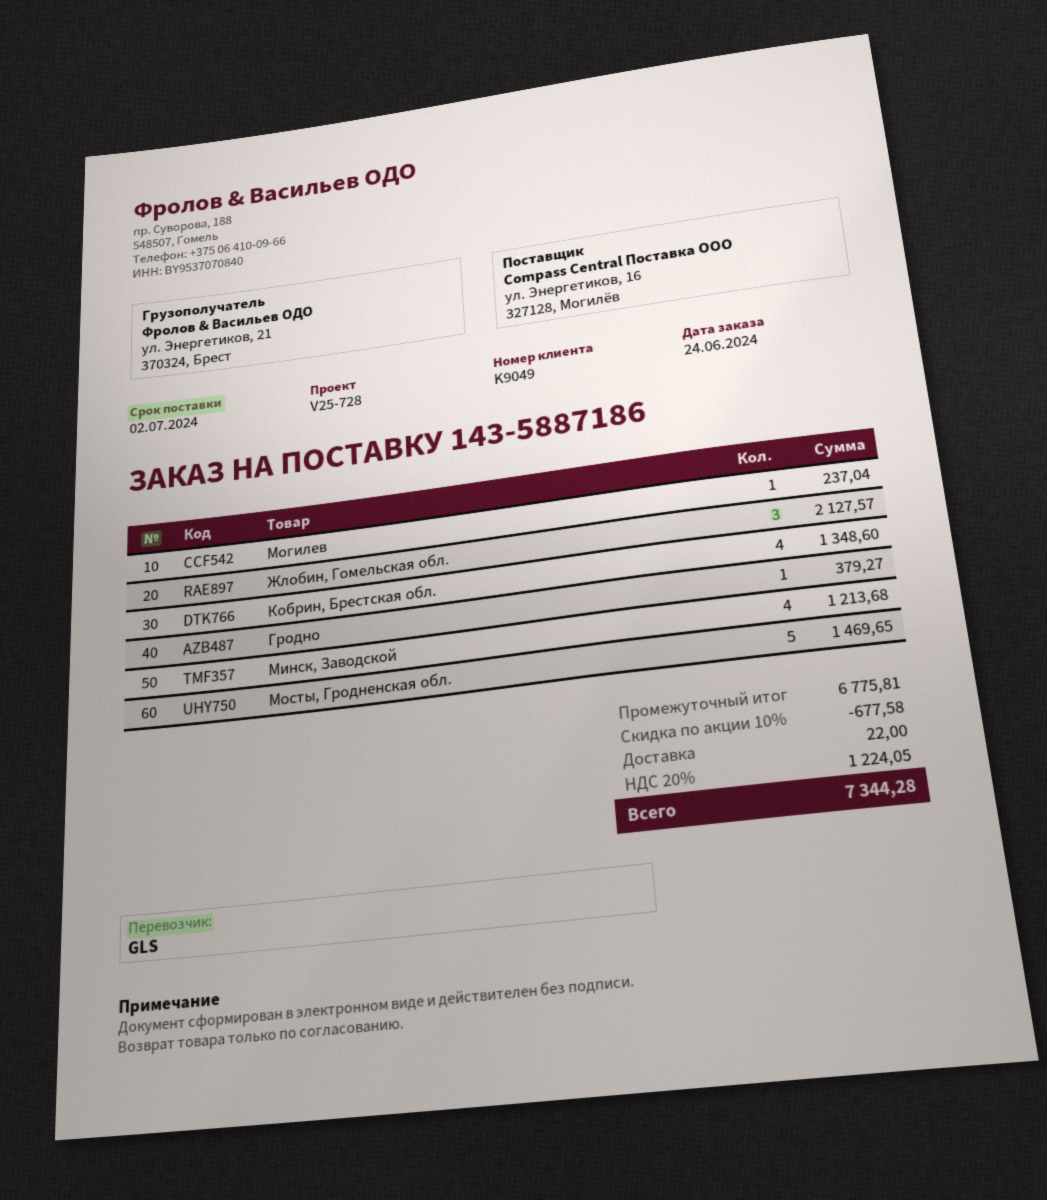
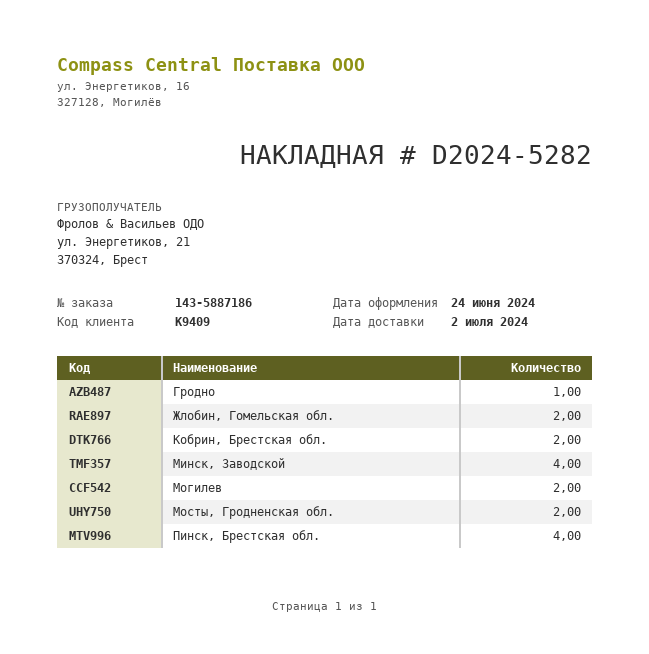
customer number: K9049 -> K9409
Могилев: 1 -> 2
Жлобин, Гомельская обл.: 3 -> 2
Кобрин, Брестская обл.: 4 -> 2
Мосты, Гродненская обл.: 5 -> 2
Пинск, Брестская обл.: none -> 4

